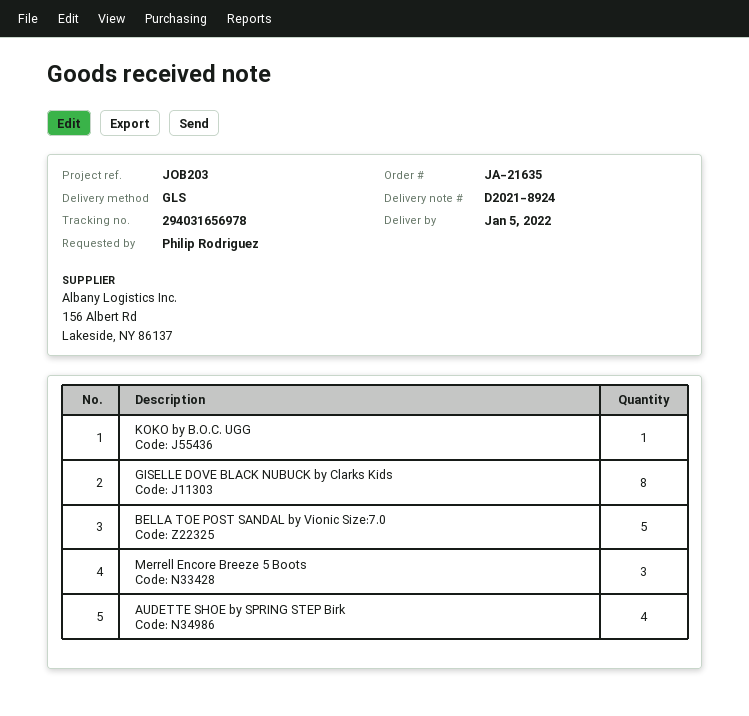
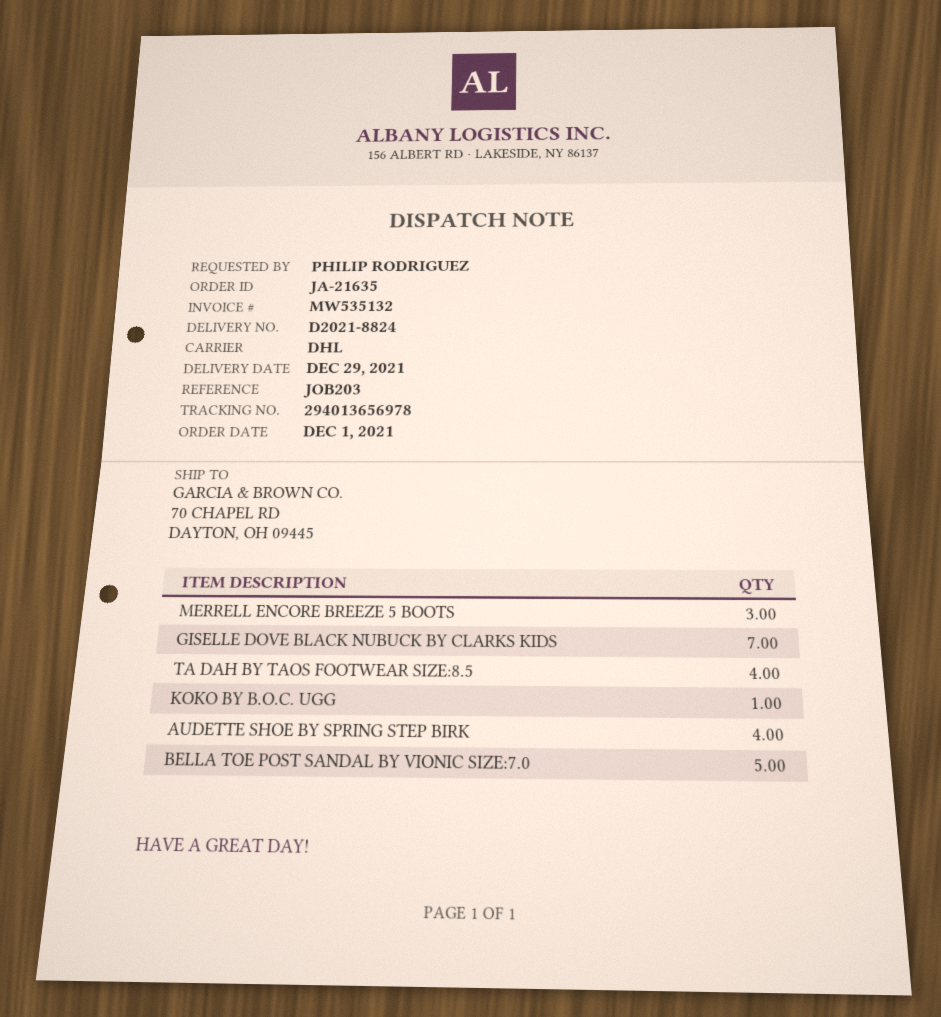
delivery note number: D2021-8924 -> D2021-8824
delivery date: 2022-01-05 -> 2021-12-29
shipping method: GLS -> DHL
tracking number: 294031656978 -> 294013656978
GISELLE DOVE BLACK NUBUCK by Clarks Kids: 8 -> 7
TA DAH BY TAOS FOOTWEAR SIZE:8.5: none -> 4

